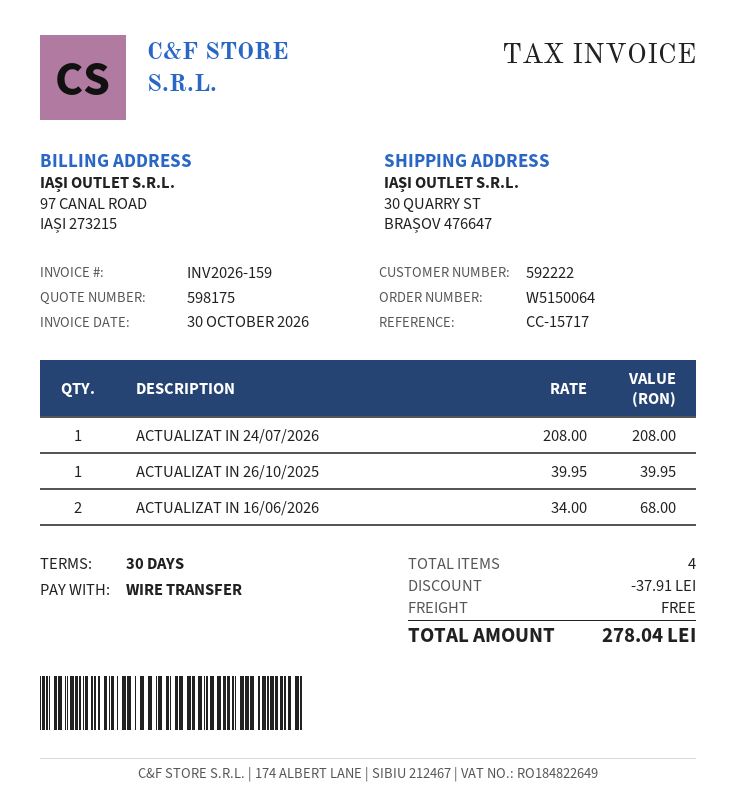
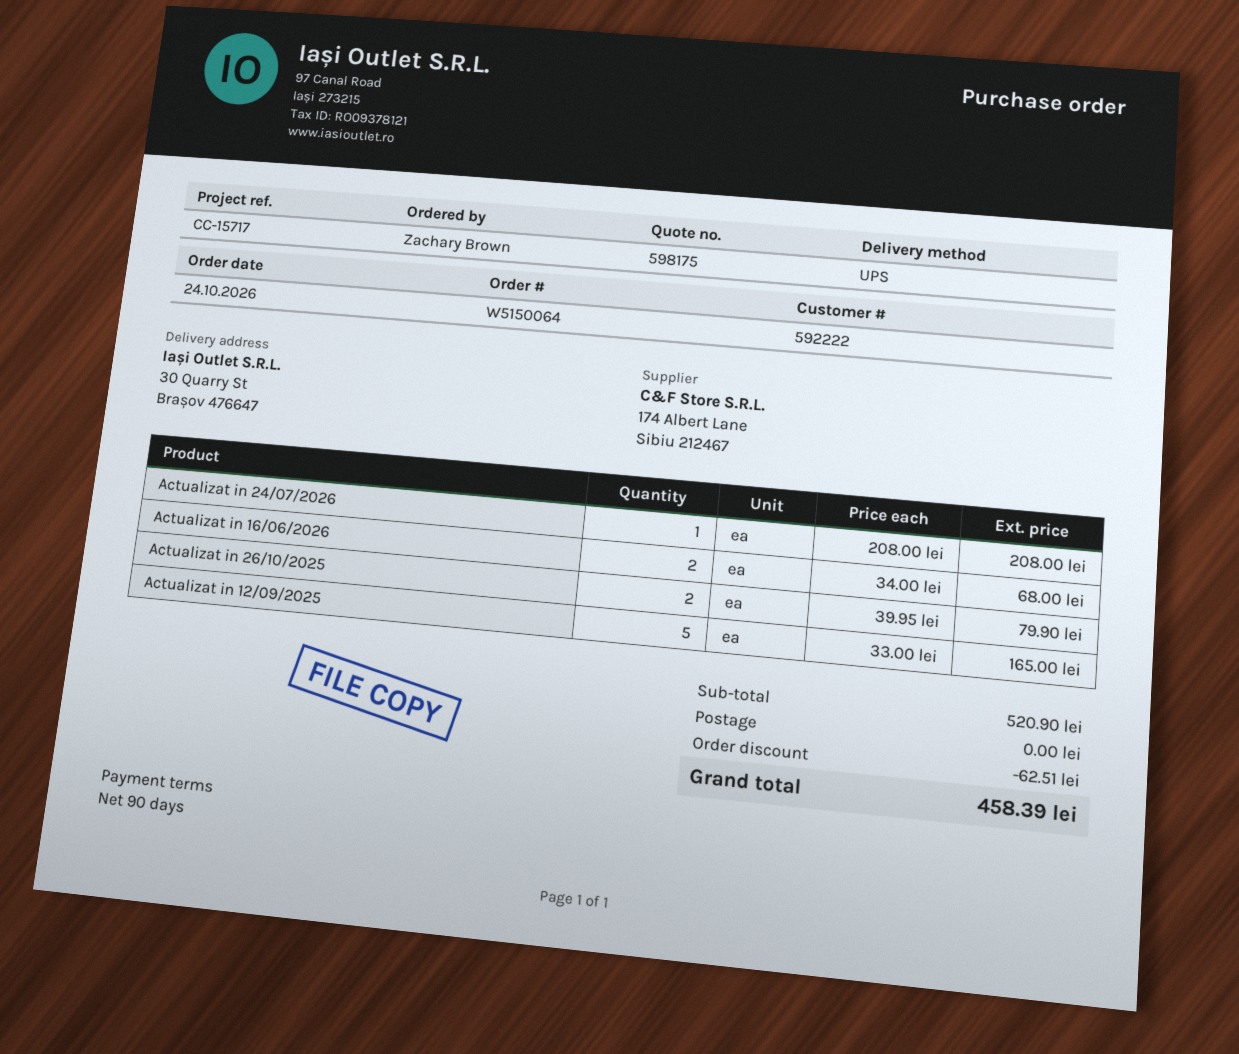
payment terms: 30 days -> 90 days
ACTUALIZAT IN 26/10/2025: 1 x 39.95 = 39.95 -> 2 x 39.95 = 79.90
Actualizat in 12/09/2025: none -> 5 x 33.00 = 165.00
discount: 37.91 -> 62.51
total: 278.04 -> 458.39

